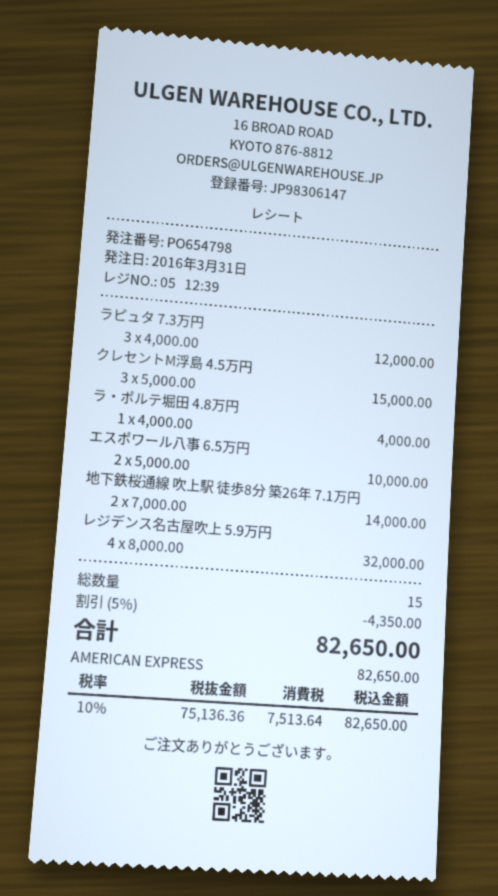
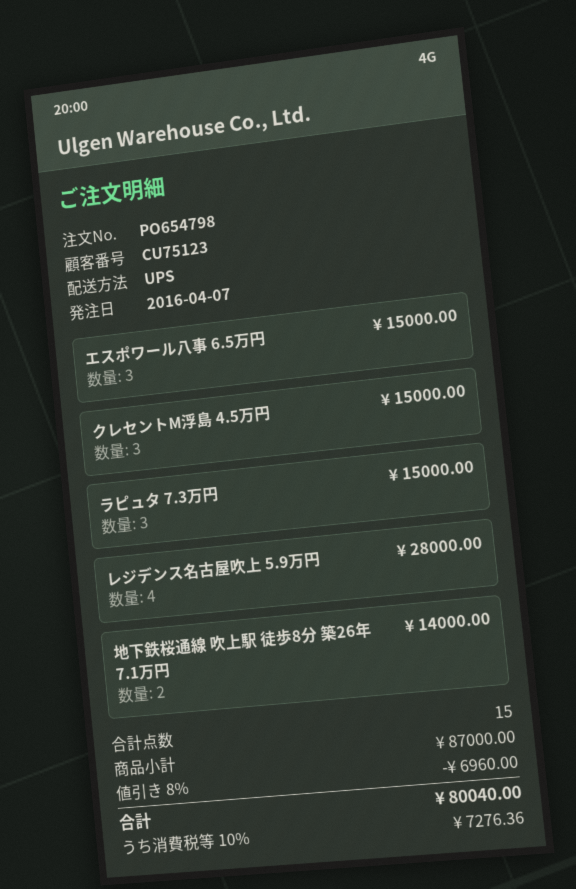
order date: 2016-03-31 -> 2016-04-07
ラピュタ 7.3万円: 3 for 12000.00 -> 3 for 15000.00
ラ・ポルテ堀田 4.8万円: 1 for 4000.00 -> none
エスポワール八事 6.5万円: 2 for 10000.00 -> 3 for 15000.00
レジデンス名古屋吹上 5.9万円: 4 for 32000.00 -> 4 for 28000.00
discount: 5% = 4350.00 -> 8% = 6960.00
tax: 10% = 7513.64 -> 10% = 7276.36
total: 82650.00 -> 80040.00

